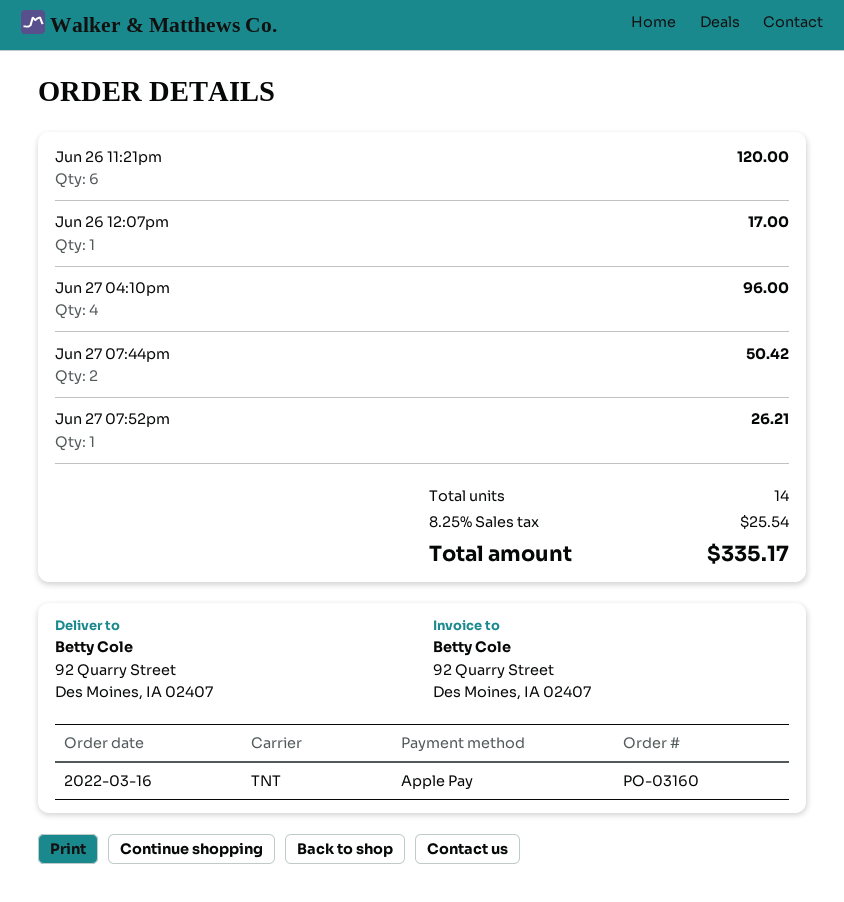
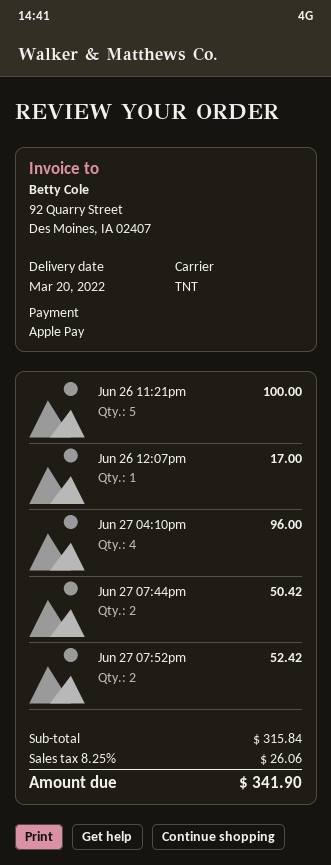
Jun 26 11:21pm: 6 for 120.00 -> 5 for 100.00
Jun 27 07:52pm: 1 for 26.21 -> 2 for 52.42
tax: 8.25% = 25.54 -> 8.25% = 26.06
total: 335.17 -> 341.90

